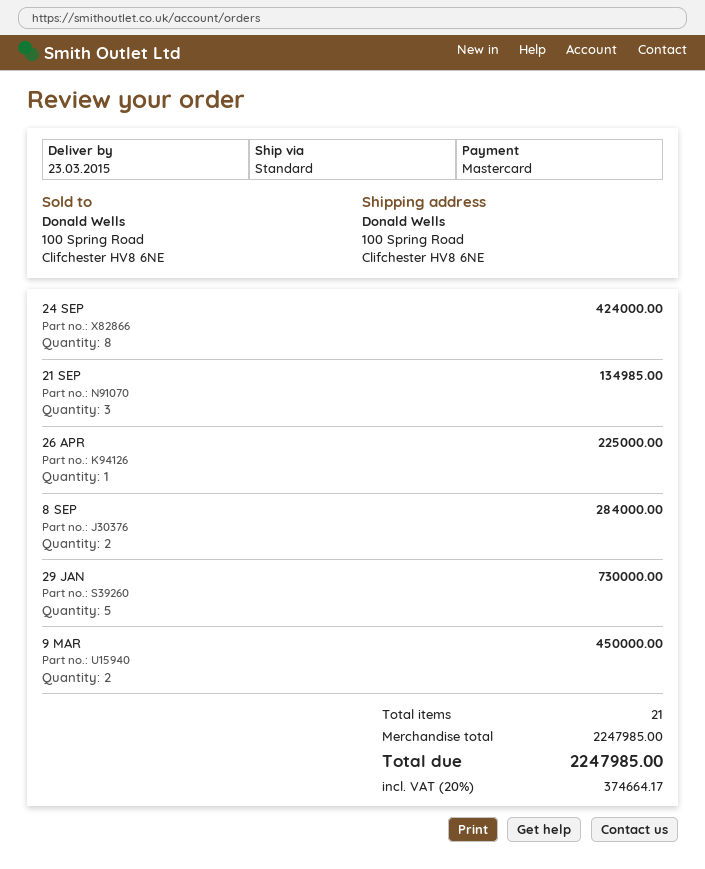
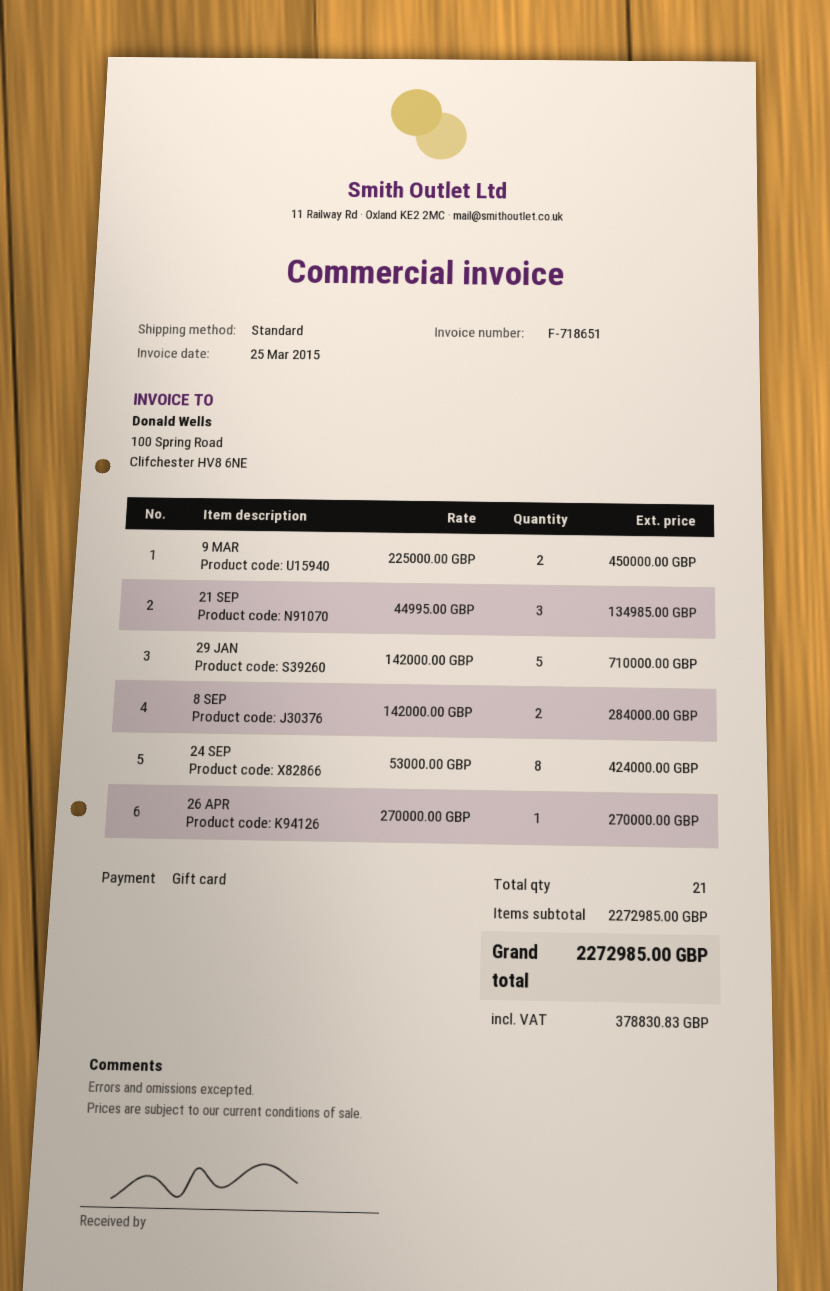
payment method: Mastercard -> gift card
26 APR: 1 for 225000.00 -> 1 for 270000.00
29 JAN: 5 for 730000.00 -> 5 for 710000.00
subtotal: 2247985.00 -> 2272985.00
tax: 374664.17 -> 378830.83
total: 2247985.00 -> 2272985.00

